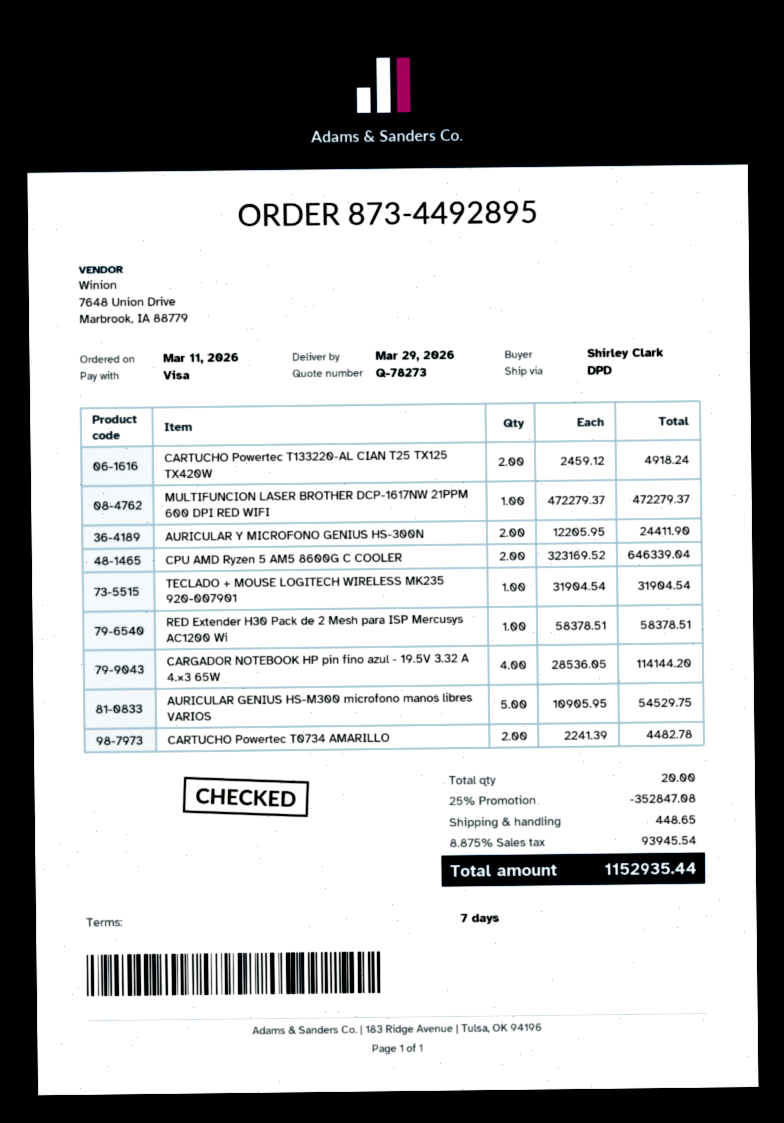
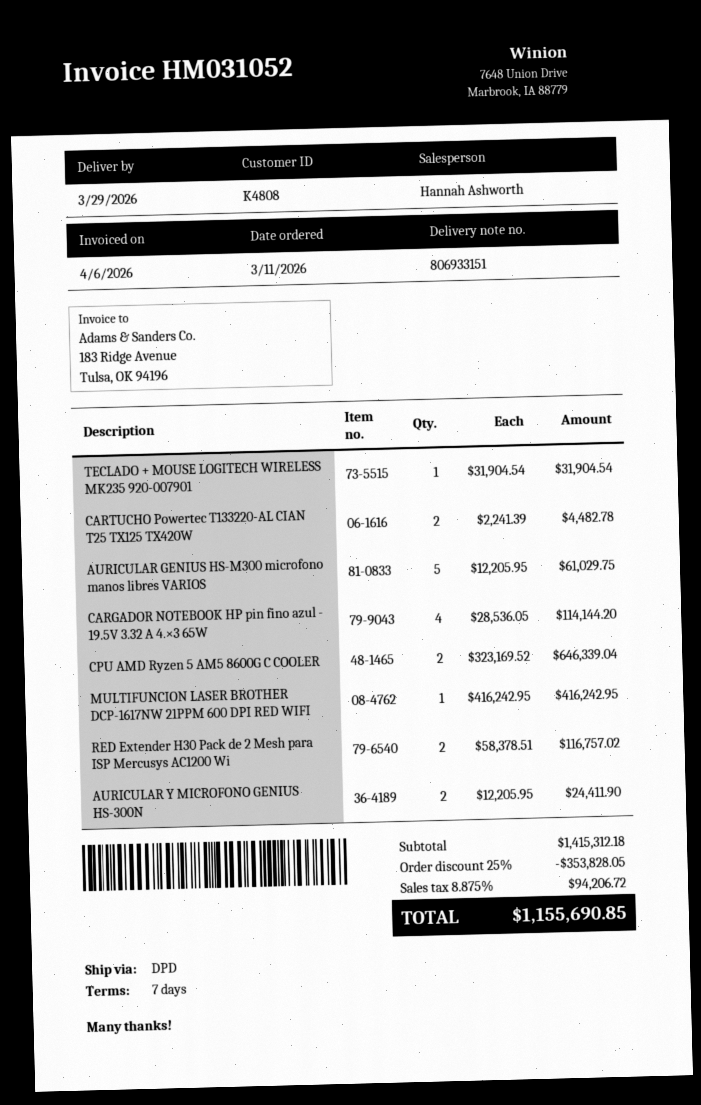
CARTUCHO Powertec T133220-AL CIAN T25 TX125 TX420W: 2 x 2459.12 = 4918.24 -> 2 x 2241.39 = 4482.78
MULTIFUNCION LASER BROTHER DCP-1617NW 21PPM 600 DPI RED WIFI: 1 x 472279.37 = 472279.37 -> 1 x 416242.95 = 416242.95
RED Extender H30 Pack de 2 Mesh para ISP Mercusys AC1200 Wi: 1 x 58378.51 = 58378.51 -> 2 x 58378.51 = 116757.02
AURICULAR GENIUS HS-M300 microfono manos libres VARIOS: 5 x 10905.95 = 54529.75 -> 5 x 12205.95 = 61029.75
CARTUCHO Powertec T0734 AMARILLO: 2 x 2241.39 = 4482.78 -> none
discount: 25% = 352847.08 -> 25% = 353828.05
shipping: 448.65 -> none
tax: 8.875% = 93945.54 -> 8.875% = 94206.72
total: 1152935.44 -> 1155690.85

